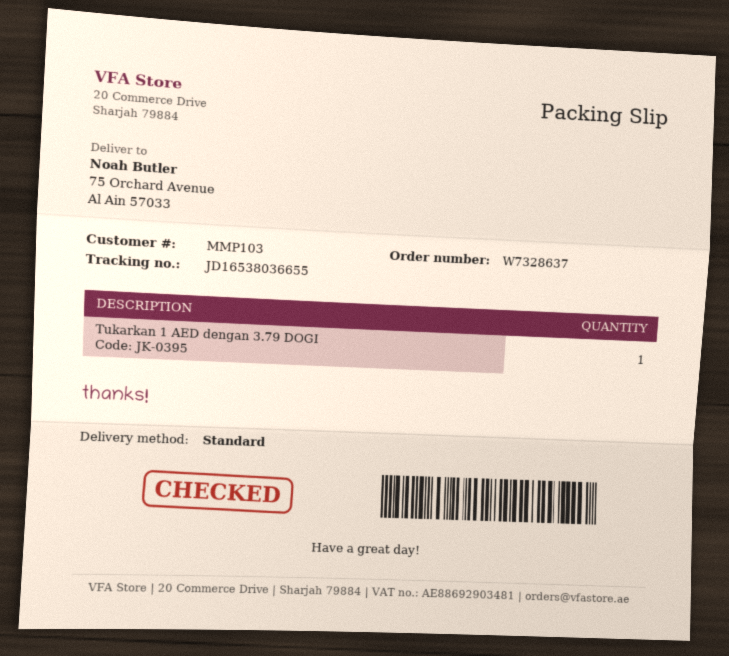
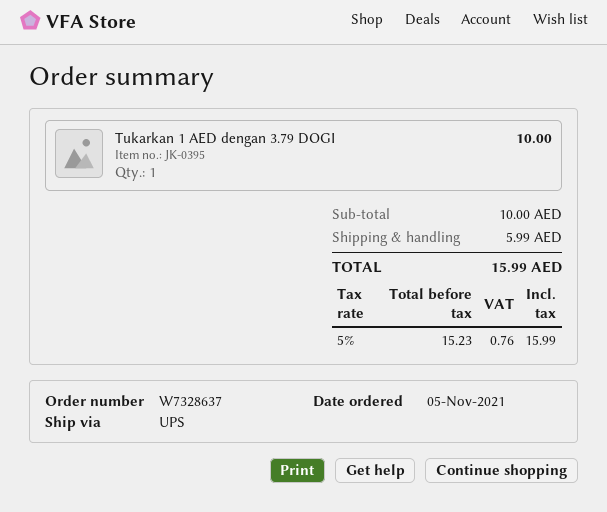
shipping method: standard -> UPS

